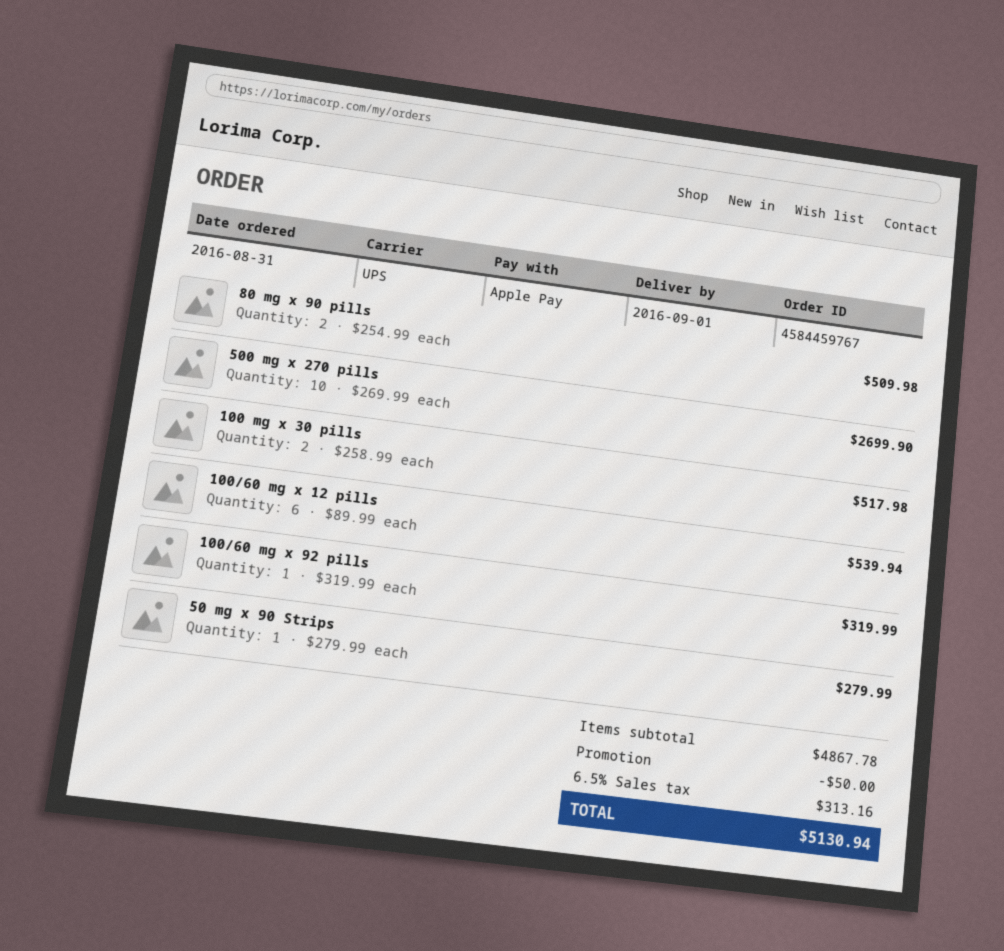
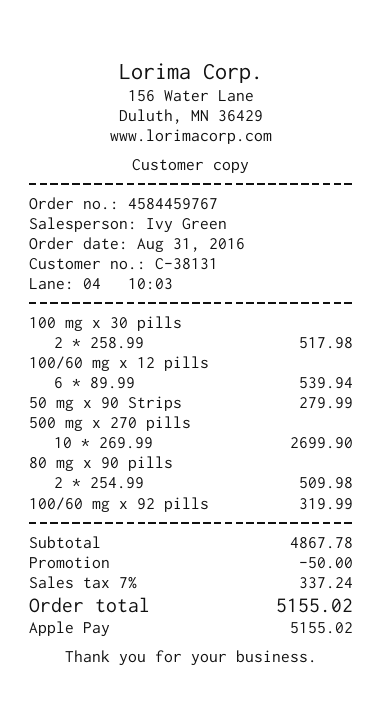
tax: 6.5% = 313.16 -> 7% = 337.24
total: 5130.94 -> 5155.02

